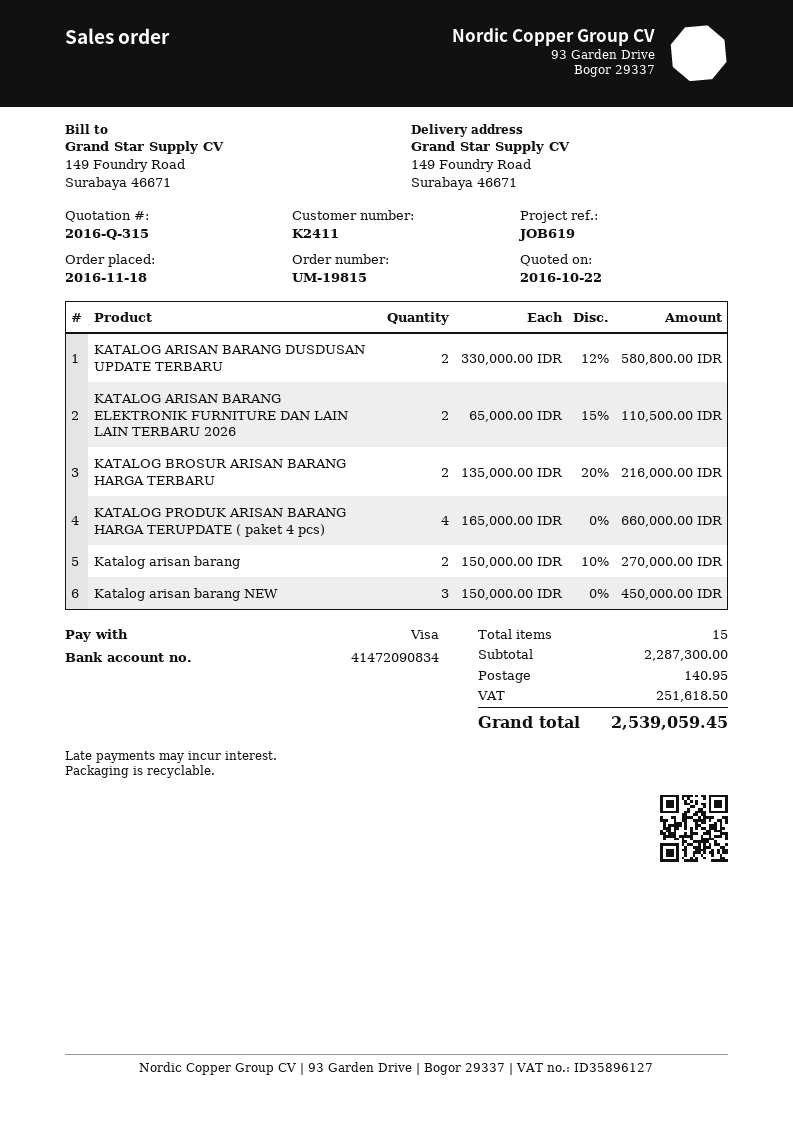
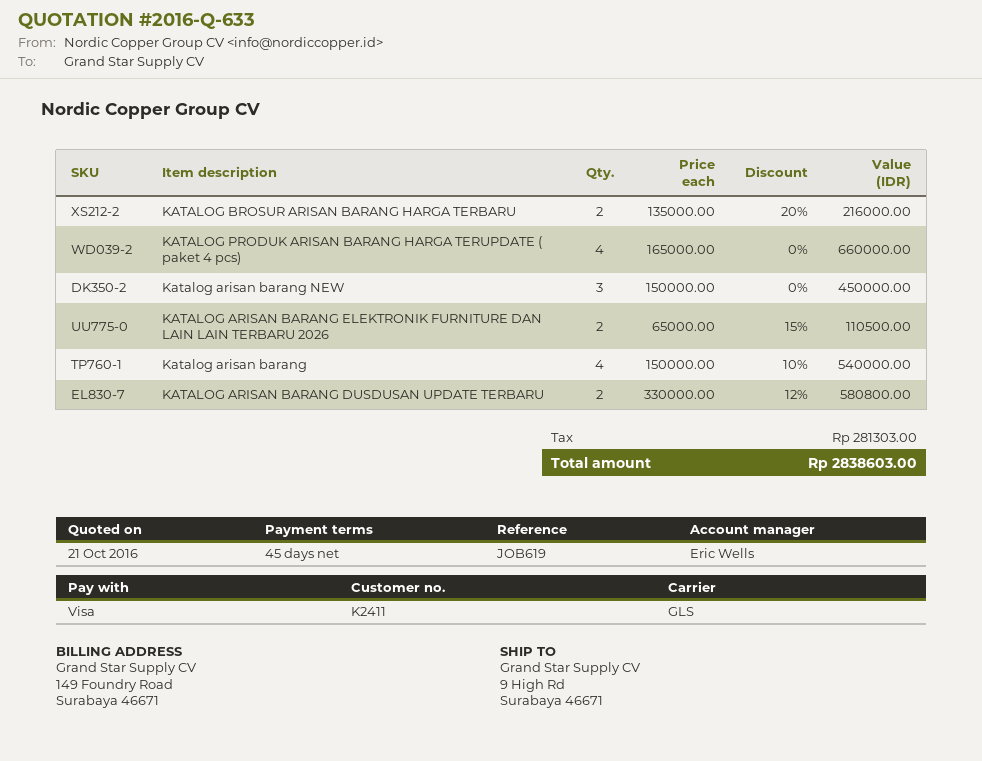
quote number: 2016-Q-315 -> 2016-Q-633
quote date: 2016-10-22 -> 2016-10-21
ship to: 149 Foundry Road, Surabaya 46671 -> 9 High Rd, Surabaya 46671
Katalog arisan barang: 2 x 150000.00 - 10% = 270000.00 -> 4 x 150000.00 - 10% = 540000.00
shipping: 140.95 -> none
tax: 251618.50 -> 281303.00
total: 2539059.45 -> 2838603.00

